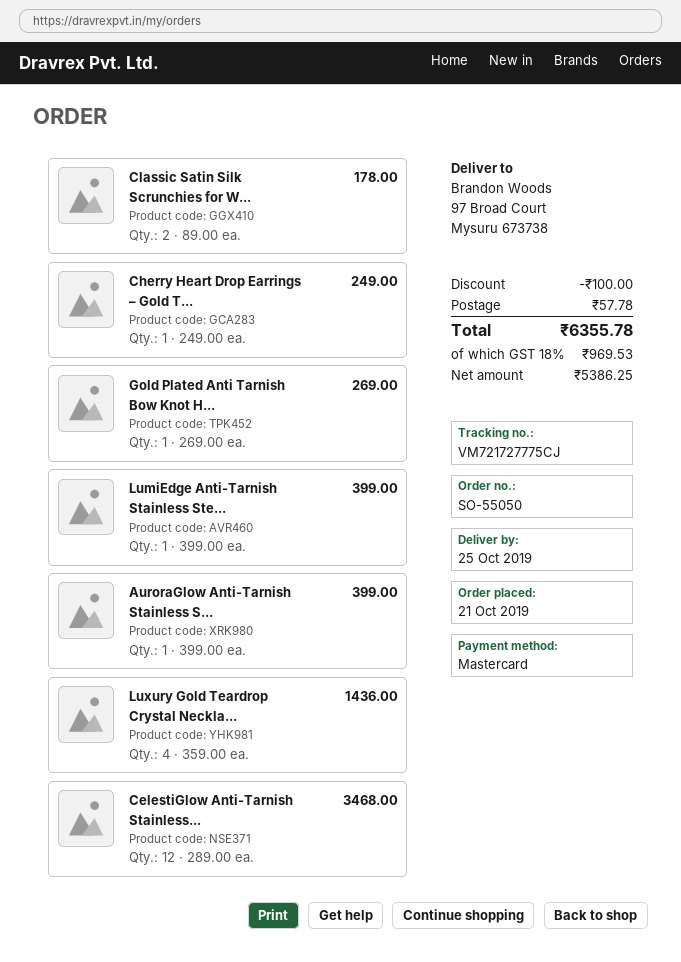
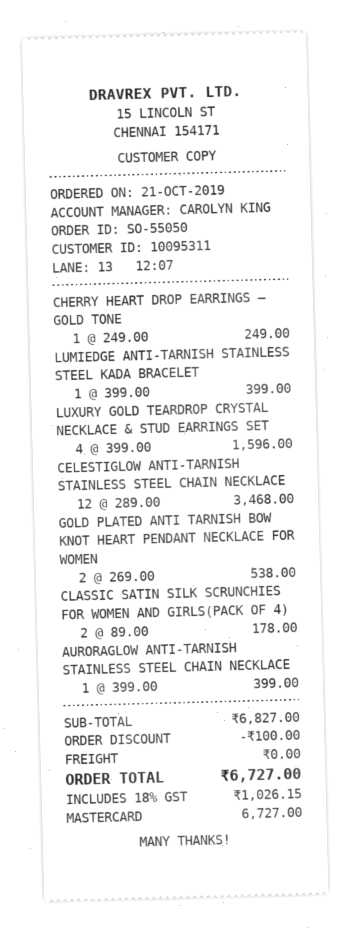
Gold Plated Anti Tarnish Bow Knot H...: 1 x 269.00 = 269.00 -> 2 x 269.00 = 538.00
Luxury Gold Teardrop Crystal Neckla...: 4 x 359.00 = 1436.00 -> 4 x 399.00 = 1596.00
shipping: 57.78 -> 0.00
tax: 18% = 969.53 -> 18% = 1026.15
total: 6355.78 -> 6727.00

